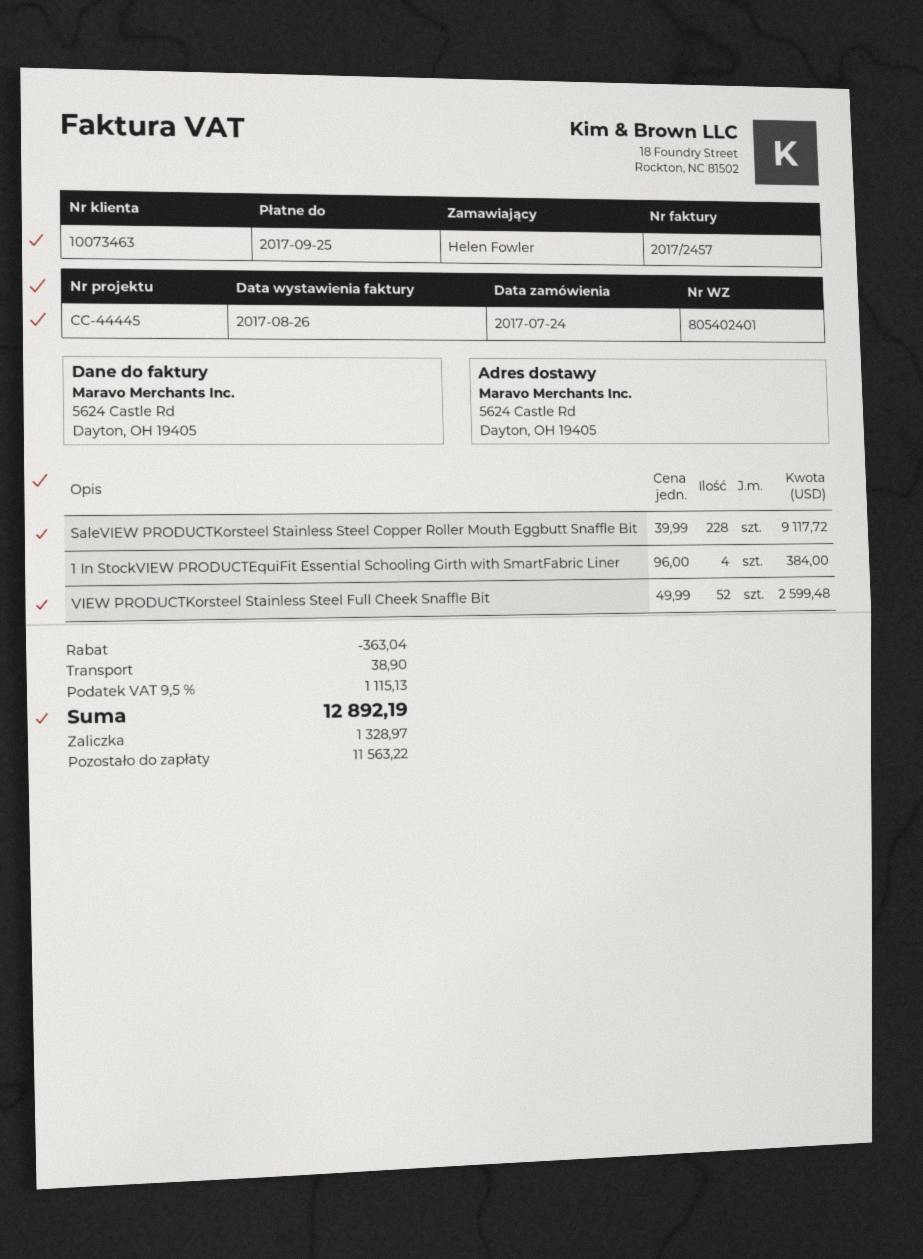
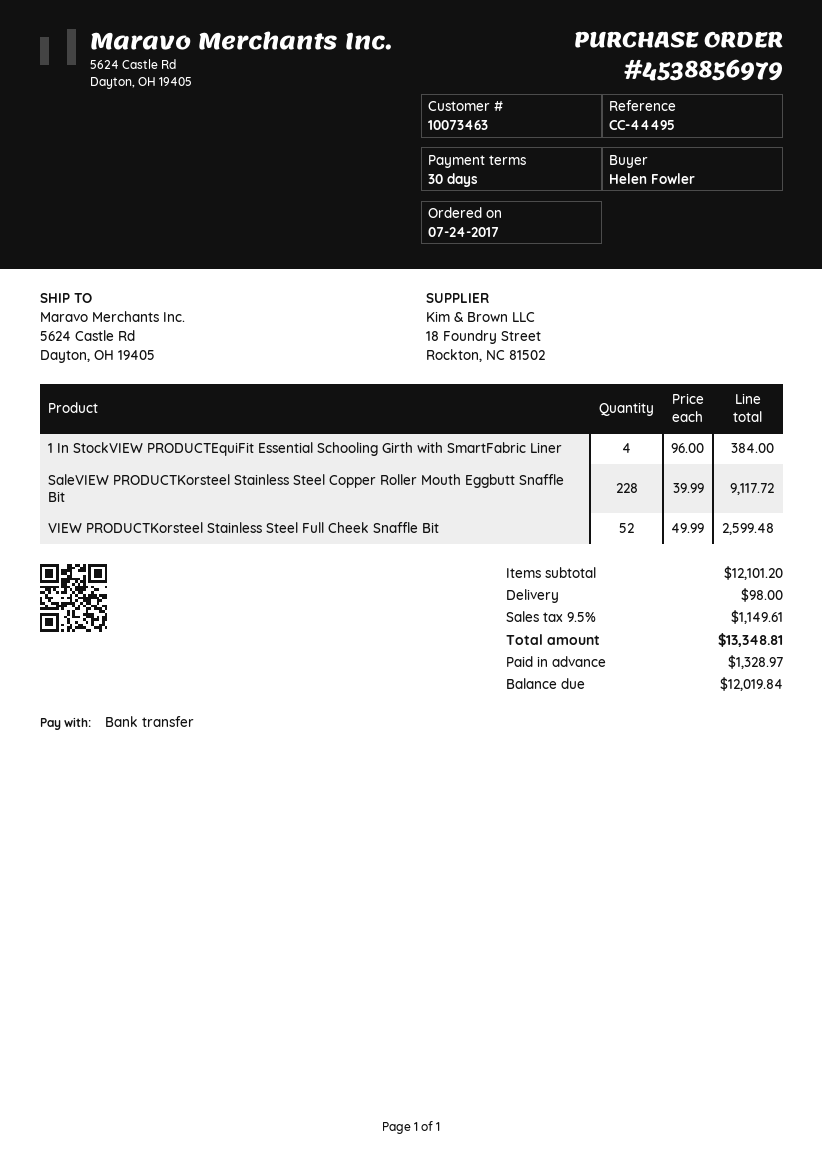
reference: CC-44445 -> CC-44495
discount: 363.04 -> none
shipping: 38.90 -> 98.00
tax: 9.5% = 1115.13 -> 9.5% = 1149.61
total: 12892.19 -> 13348.81
balance: 11563.22 -> 12019.84

